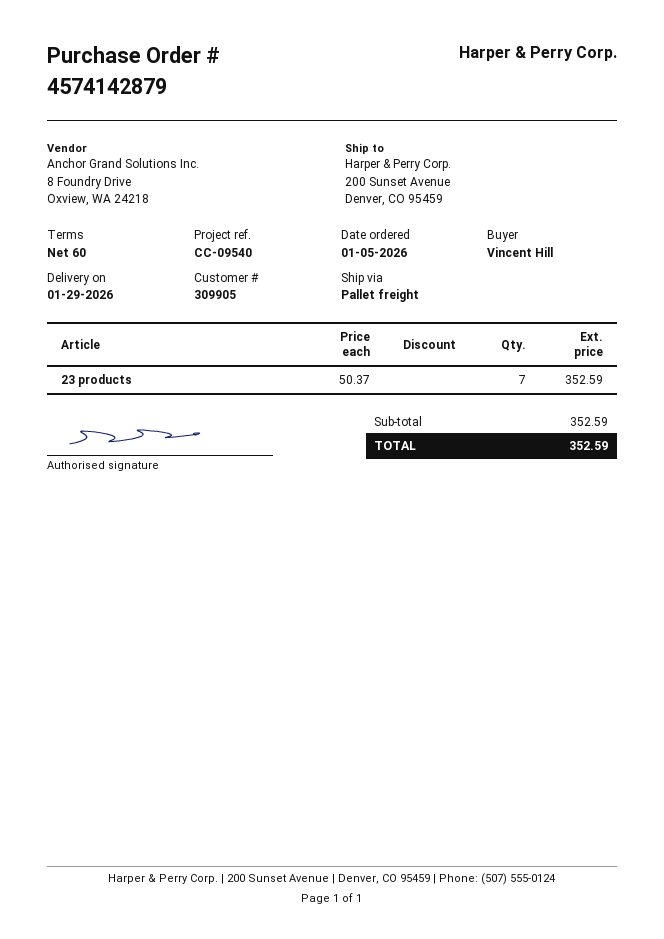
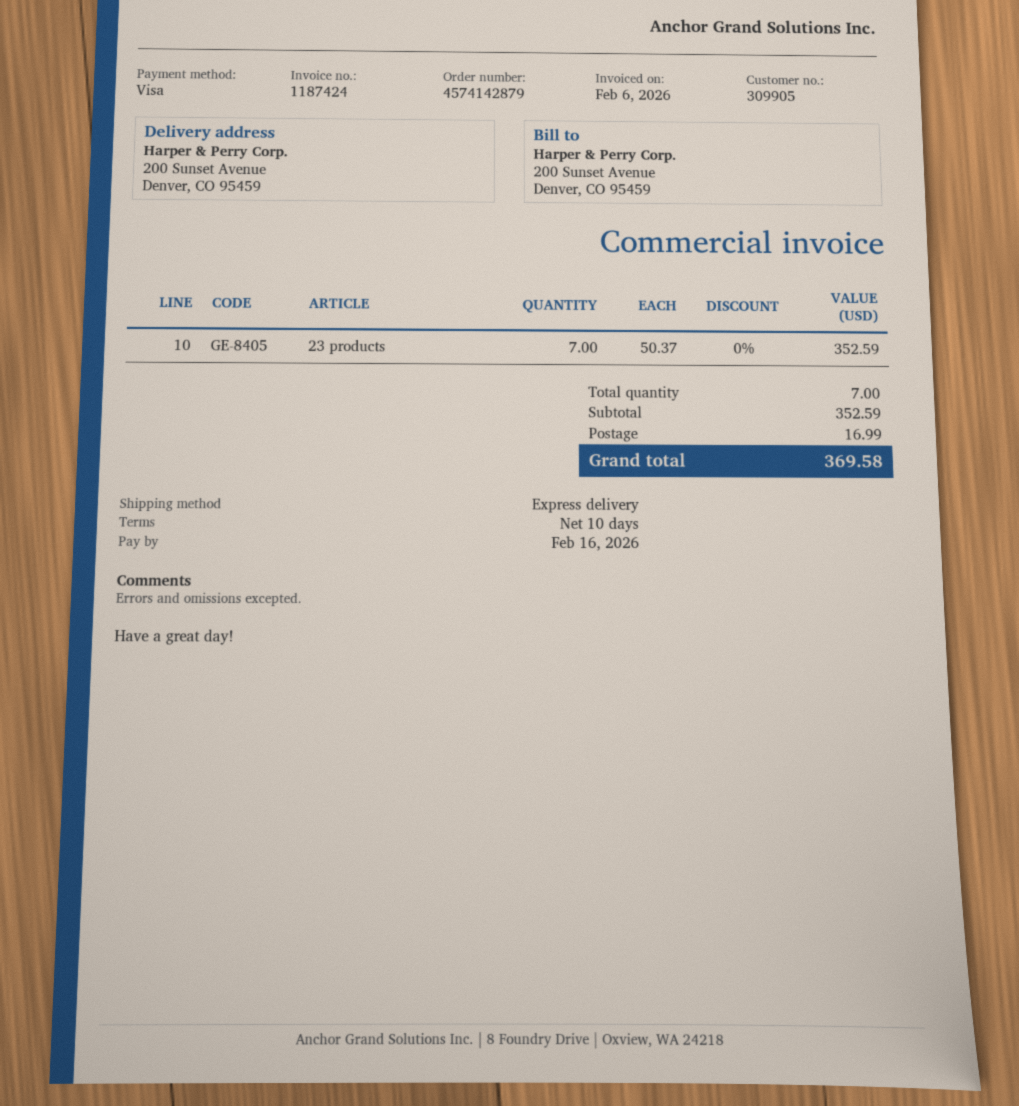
payment terms: 60 days -> 10 days
shipping method: pallet freight -> express
shipping: none -> 16.99
total: 352.59 -> 369.58

